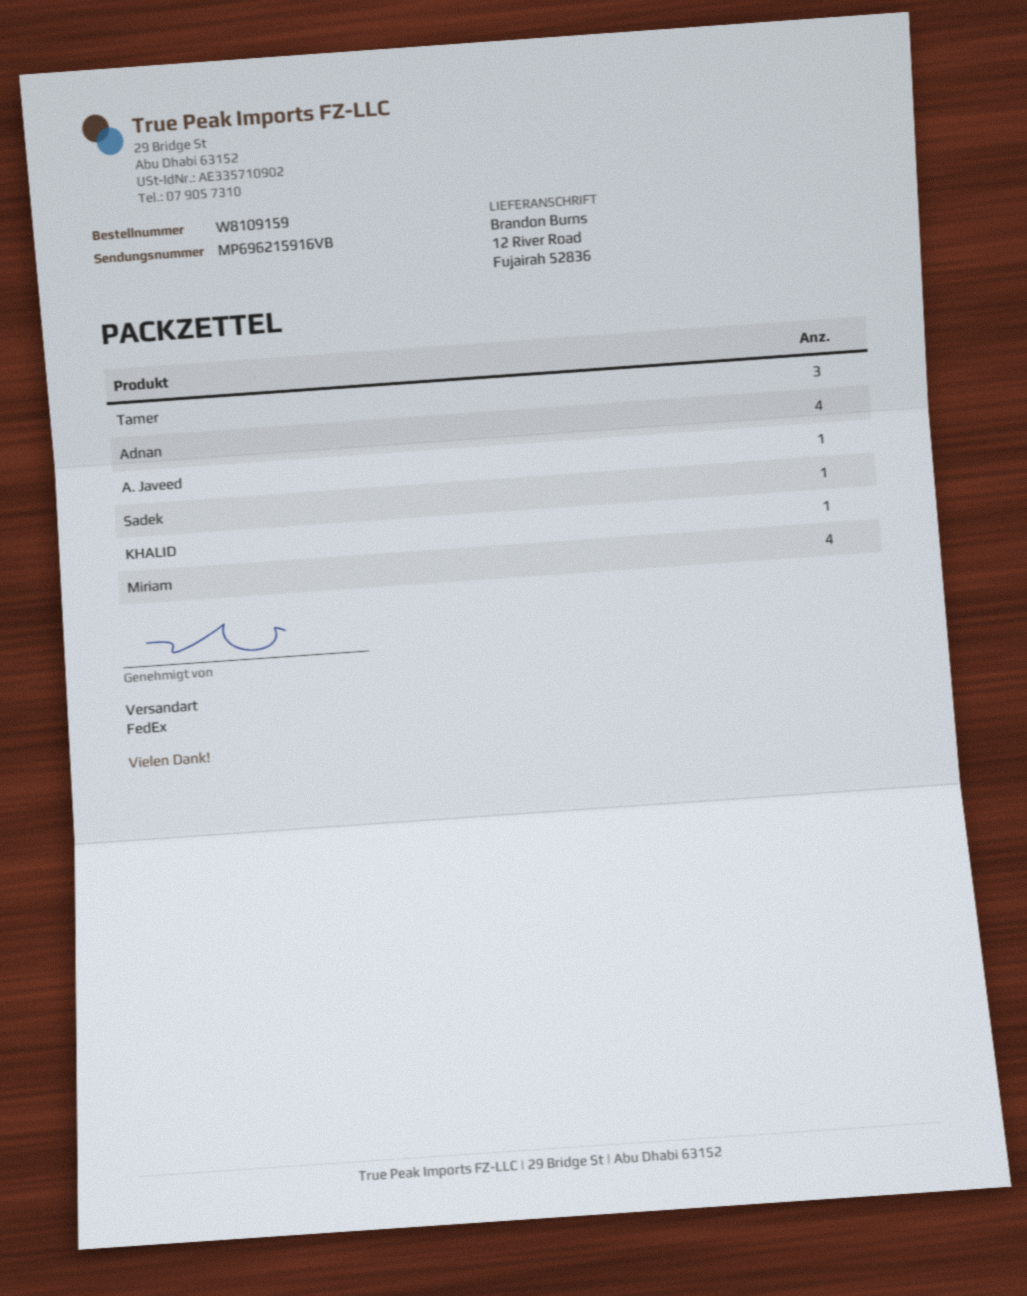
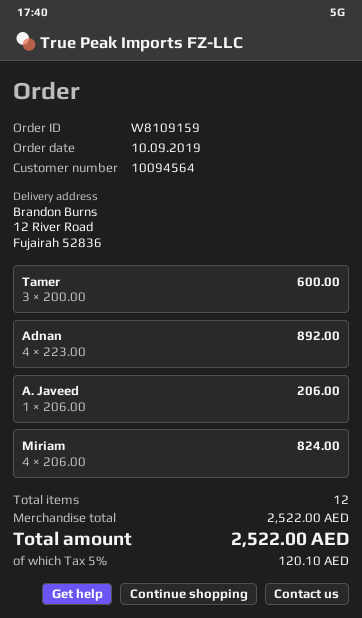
Sadek: 1 -> none
KHALID: 1 -> none

